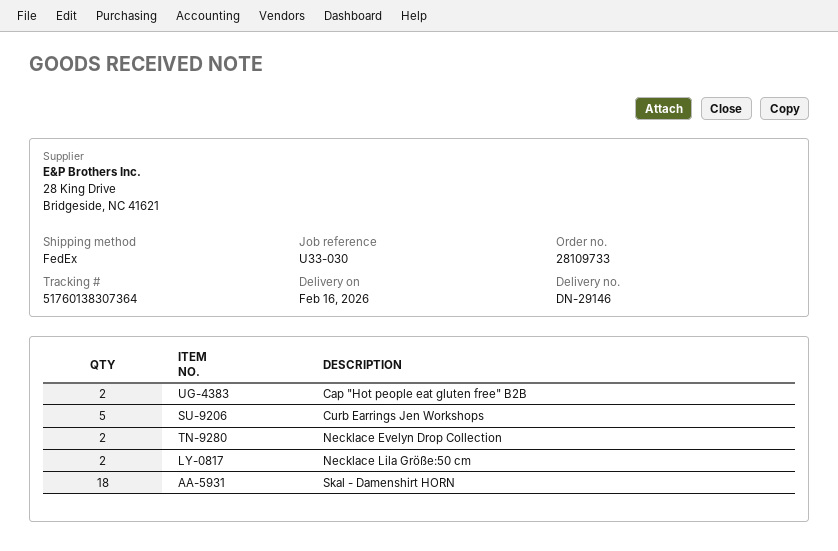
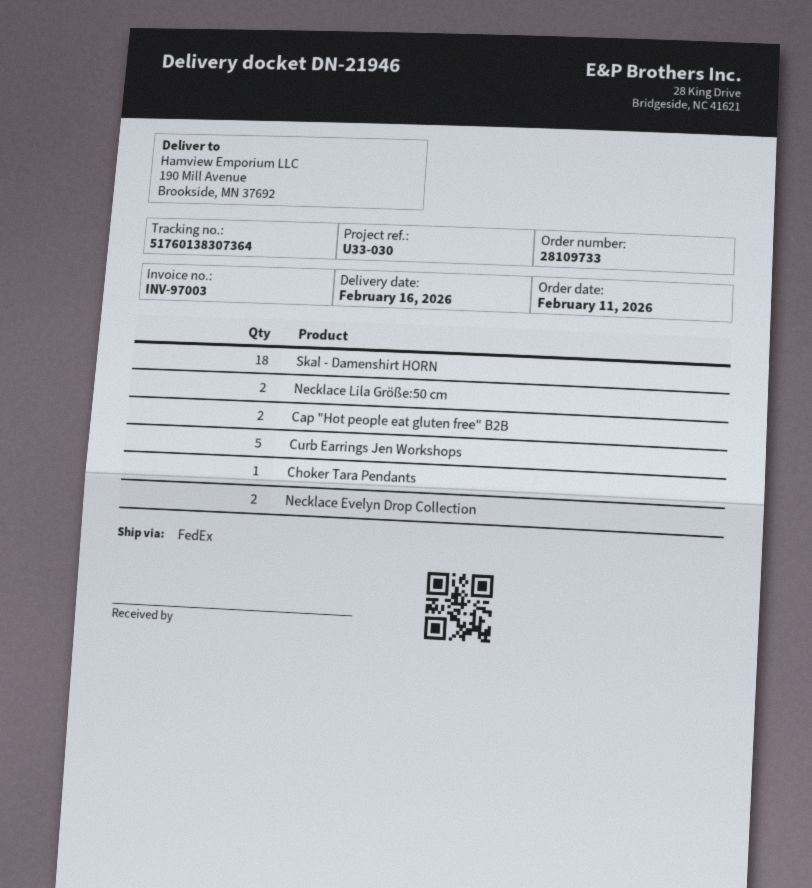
delivery note number: DN-29146 -> DN-21946
Choker Tara Pendants: none -> 1

